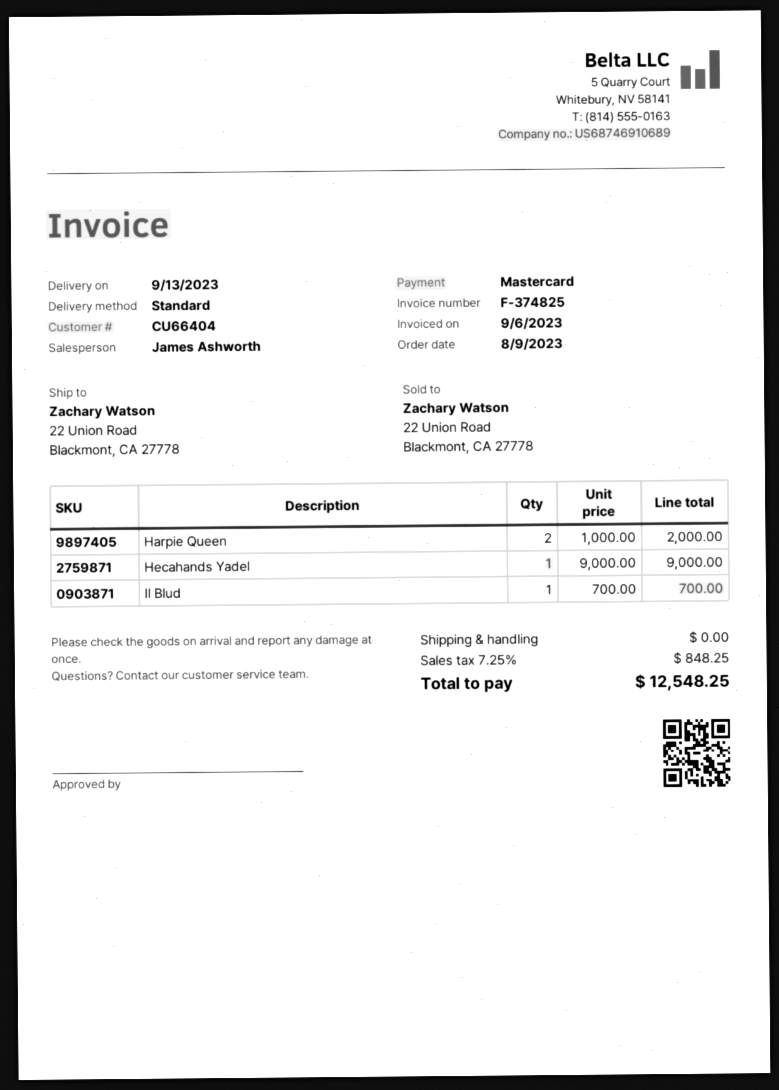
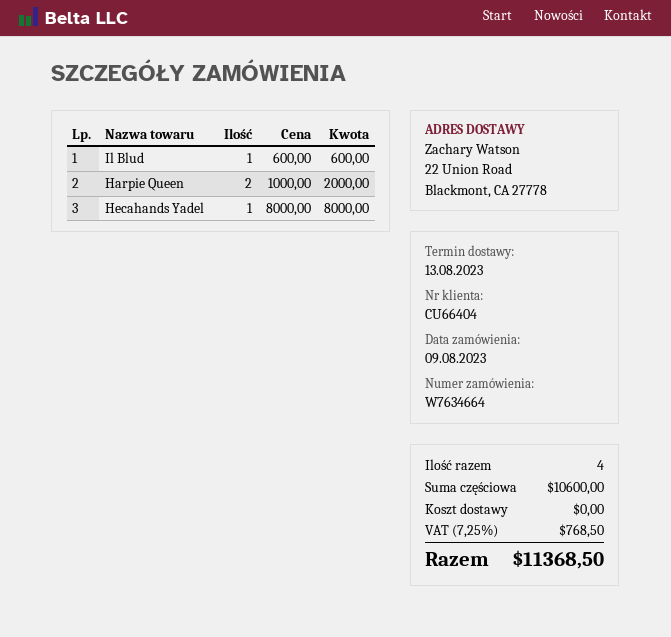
delivery date: 2023-09-13 -> 2023-08-13
Hecahands Yadel: 1 x 9000.00 = 9000.00 -> 1 x 8000.00 = 8000.00
Il Blud: 1 x 700.00 = 700.00 -> 1 x 600.00 = 600.00
tax: 7.25% = 848.25 -> 7.25% = 768.50
total: 12548.25 -> 11368.50

